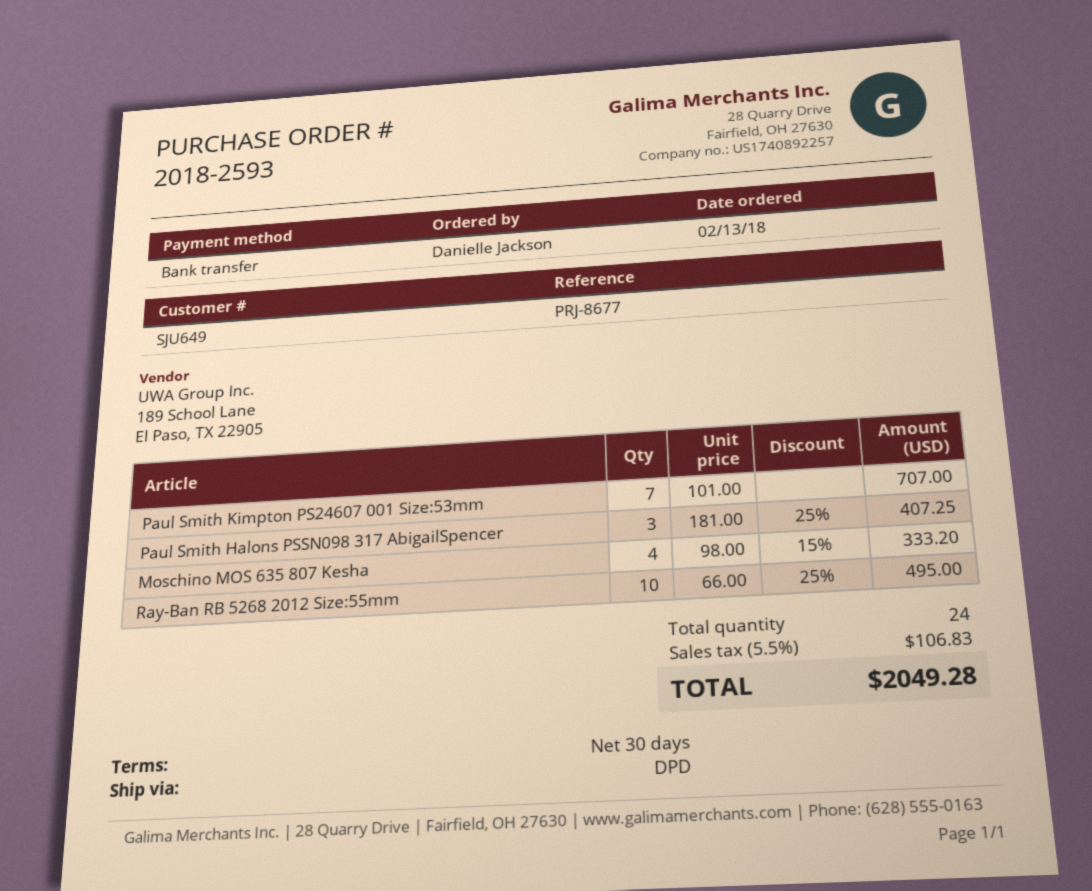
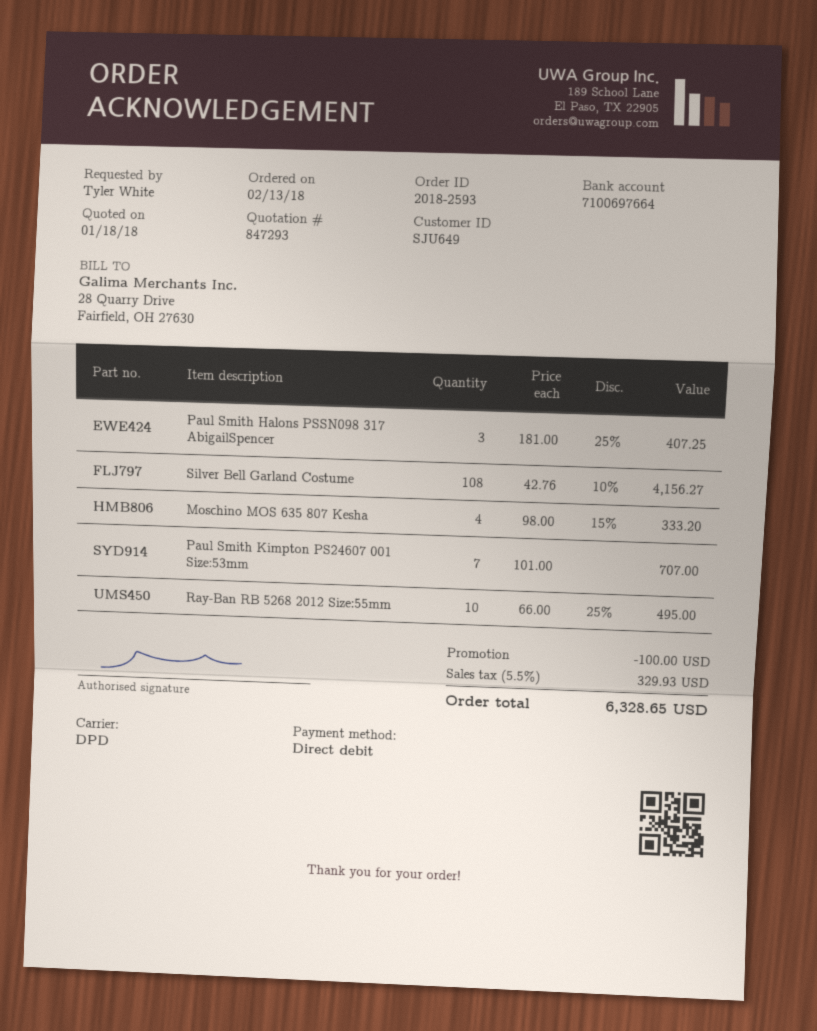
ordered by: Danielle Jackson -> Tyler White
payment method: bank transfer -> direct debit
Silver Bell Garland Costume: none -> 108 x 42.76 - 10% = 4156.27
discount: none -> 100.00
tax: 5.5% = 106.83 -> 5.5% = 329.93
total: 2049.28 -> 6328.65

